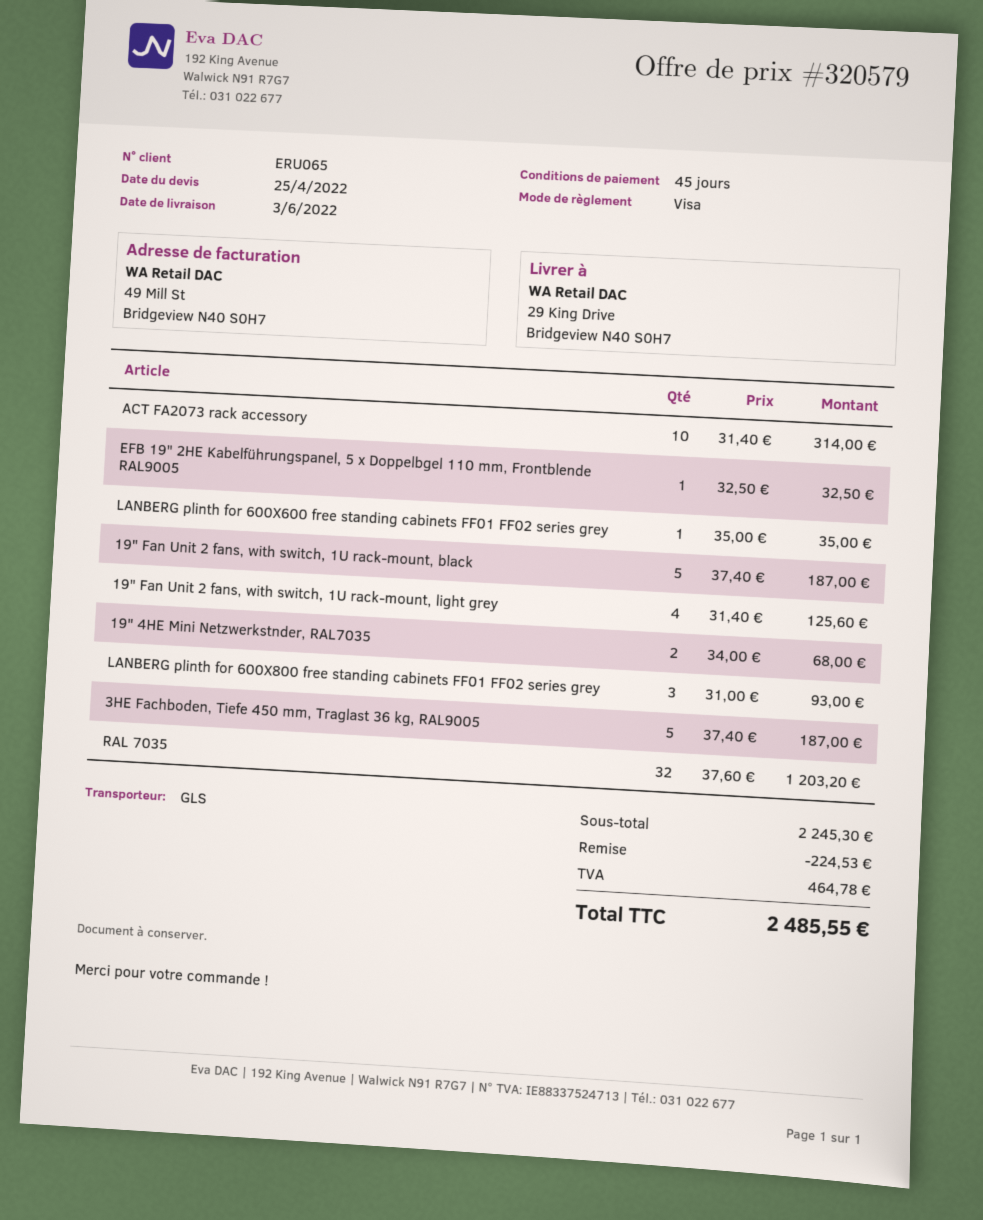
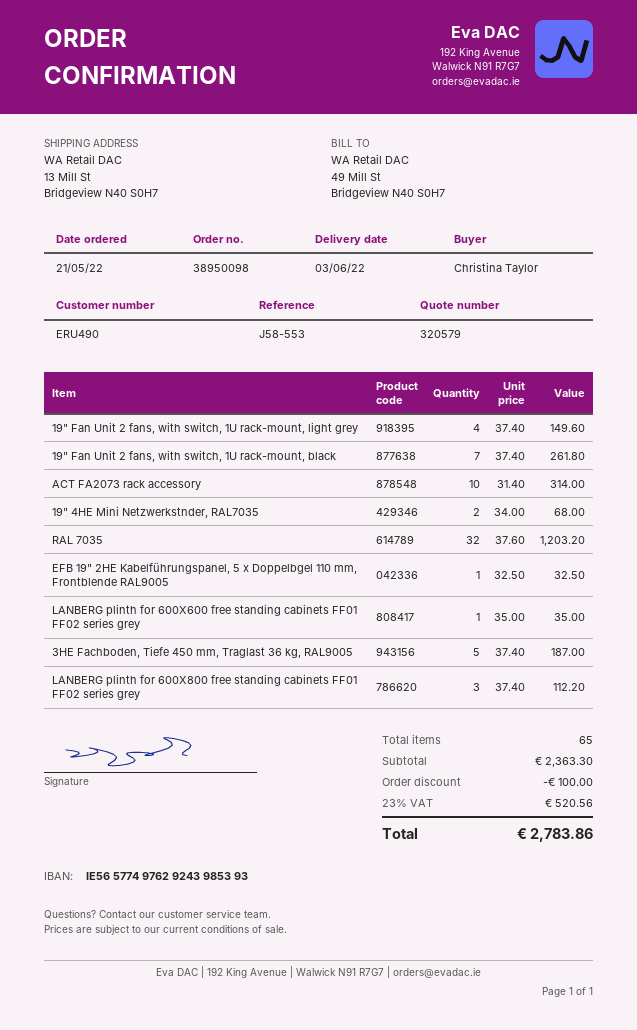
customer number: ERU065 -> ERU490
ship to: 29 King Drive, Bridgeview N40 S0H7 -> 13 Mill St, Bridgeview N40 S0H7
19" Fan Unit 2 fans, with switch, 1U rack-mount, black: 5 x 37.40 = 187.00 -> 7 x 37.40 = 261.80
19" Fan Unit 2 fans, with switch, 1U rack-mount, light grey: 4 x 31.40 = 125.60 -> 4 x 37.40 = 149.60
LANBERG plinth for 600X800 free standing cabinets FF01 FF02 series grey: 3 x 31.00 = 93.00 -> 3 x 37.40 = 112.20
subtotal: 2245.30 -> 2363.30
discount: 224.53 -> 100.00
tax: 464.78 -> 520.56
total: 2485.55 -> 2783.86

